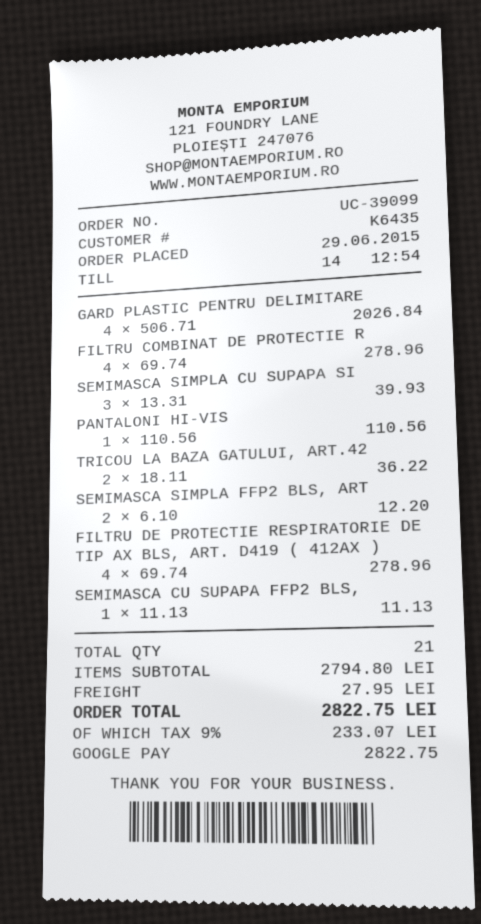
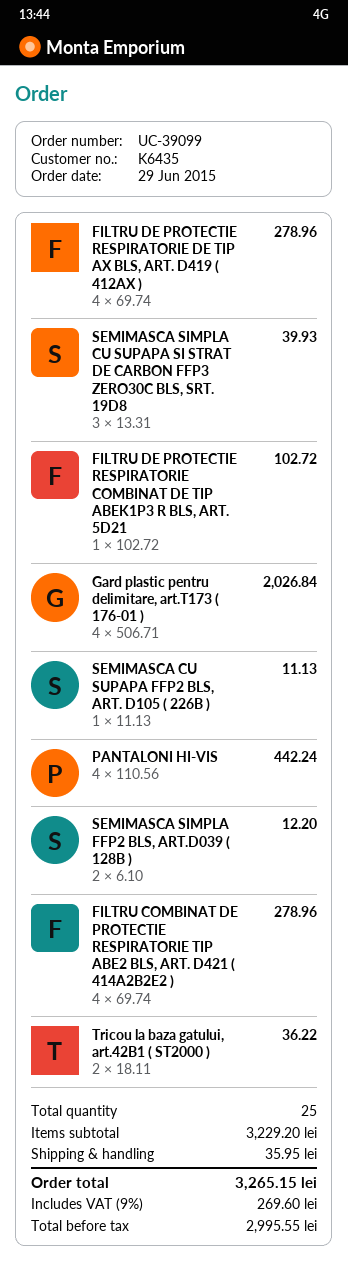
PANTALONI HI-VIS: 1 x 110.56 = 110.56 -> 4 x 110.56 = 442.24
FILTRU DE PROTECTIE RESPIRATORIE COMBINAT DE TIP ABEK1P3 R BLS, ART. 5D21: none -> 1 x 102.72 = 102.72
total quantity: 21 -> 25
subtotal: 2794.80 -> 3229.20
shipping: 27.95 -> 35.95
tax: 9% = 233.07 -> 9% = 269.60
total: 2822.75 -> 3265.15

